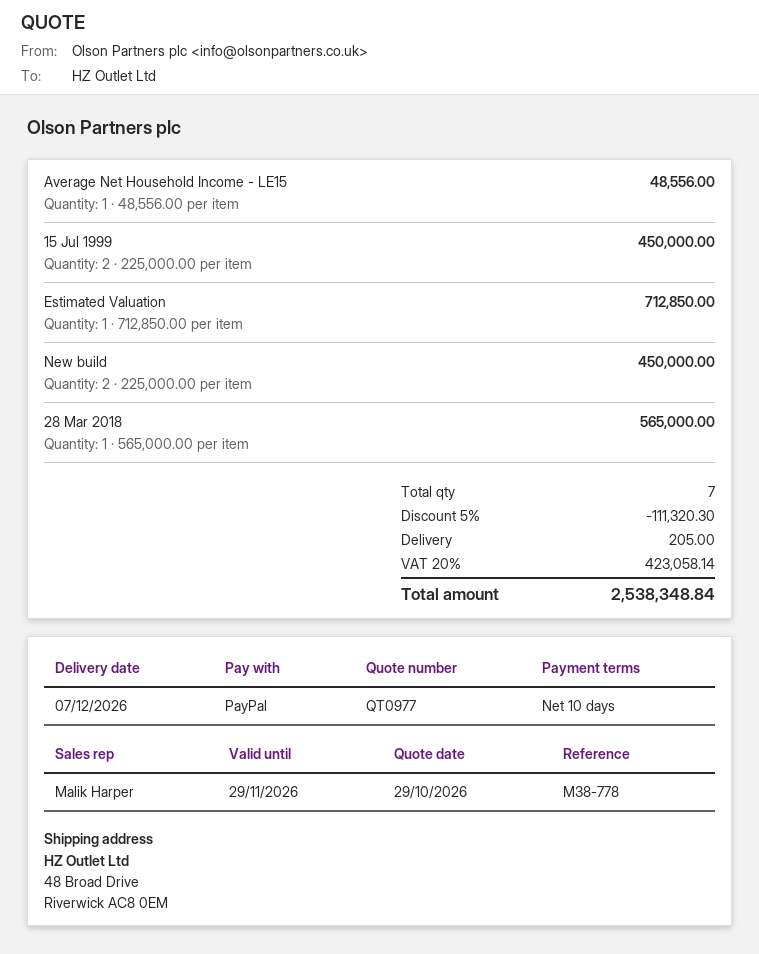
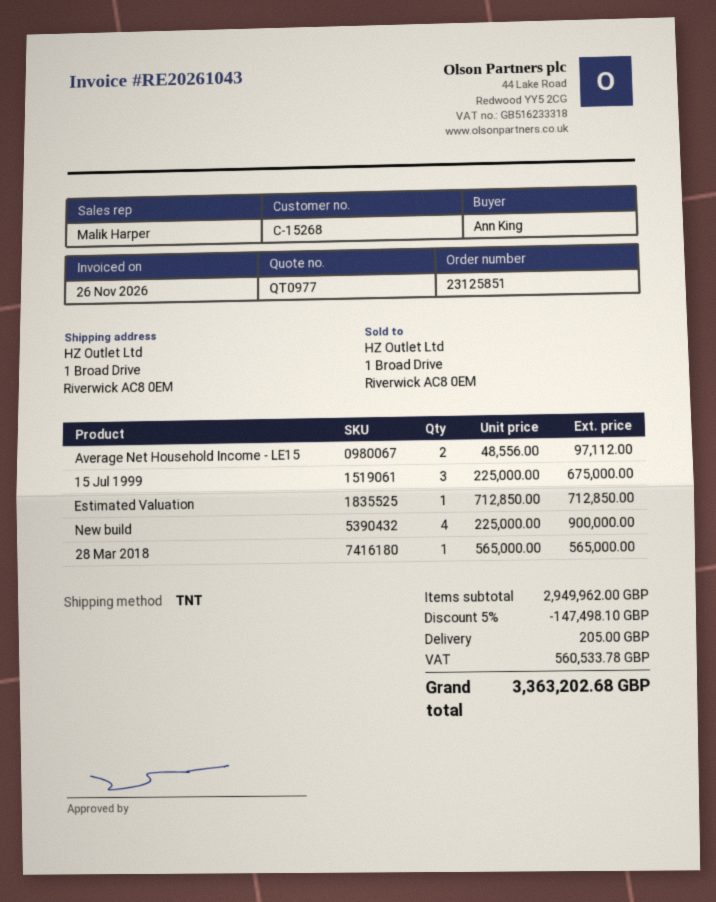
ship to: 48 Broad Drive, Riverwick AC8 0EM -> 1 Broad Drive, Riverwick AC8 0EM
Average Net Household Income - LE15: 1 x 48556.00 = 48556.00 -> 2 x 48556.00 = 97112.00
15 Jul 1999: 2 x 225000.00 = 450000.00 -> 3 x 225000.00 = 675000.00
New build: 2 x 225000.00 = 450000.00 -> 4 x 225000.00 = 900000.00
discount: 5% = 111320.30 -> 5% = 147498.10
tax: 423058.14 -> 560533.78
total: 2538348.84 -> 3363202.68

